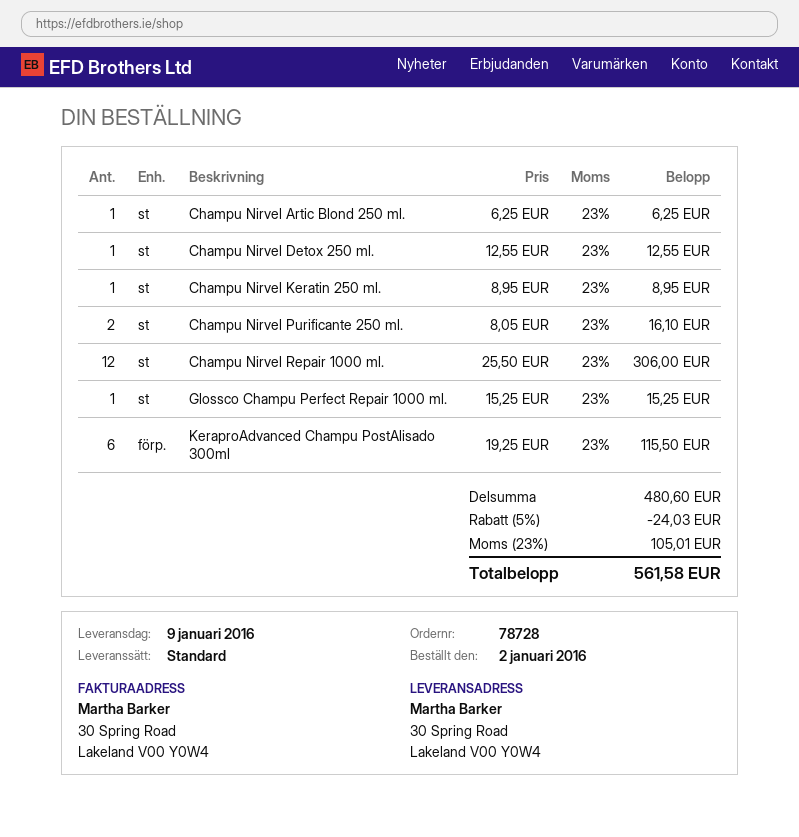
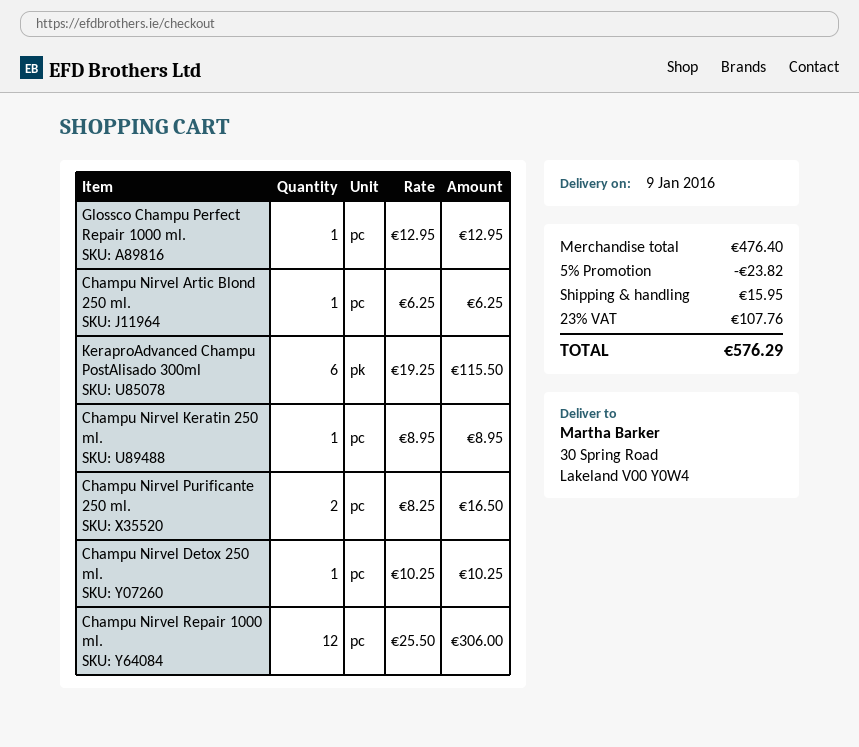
Champu Nirvel Detox 250 ml.: 1 x 12.55 = 12.55 -> 1 x 10.25 = 10.25
Champu Nirvel Purificante 250 ml.: 2 x 8.05 = 16.10 -> 2 x 8.25 = 16.50
Glossco Champu Perfect Repair 1000 ml.: 1 x 15.25 = 15.25 -> 1 x 12.95 = 12.95
subtotal: 480.60 -> 476.40
discount: 5% = 24.03 -> 5% = 23.82
shipping: none -> 15.95
tax: 23% = 105.01 -> 23% = 107.76
total: 561.58 -> 576.29

